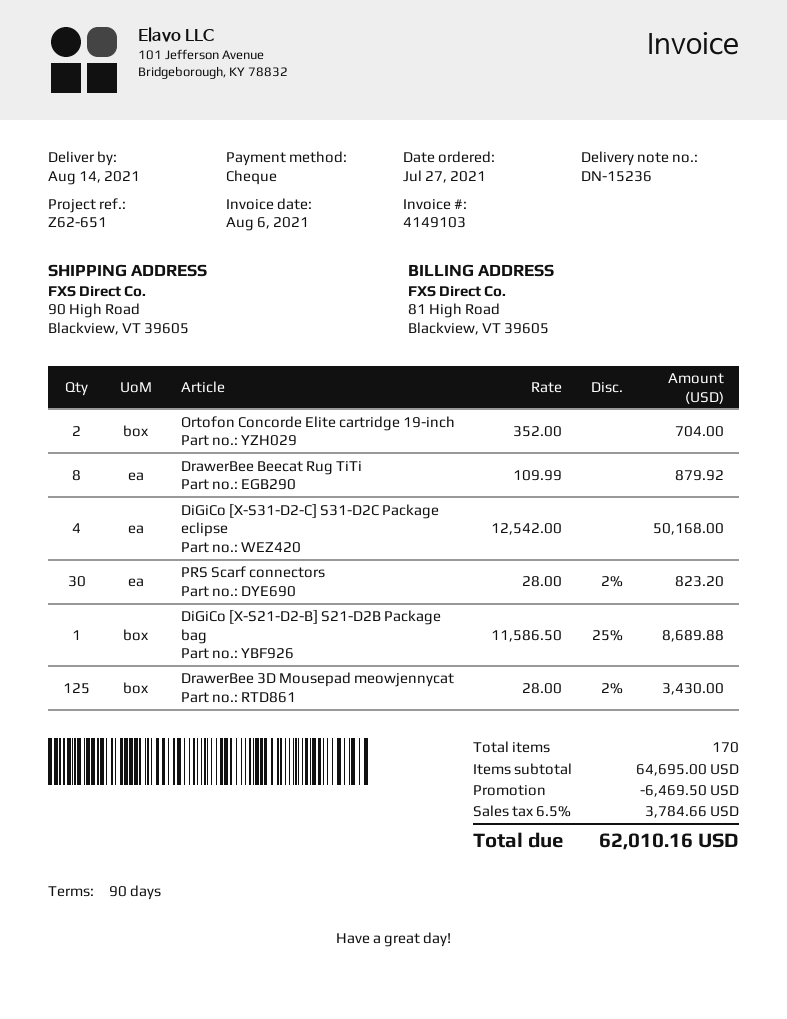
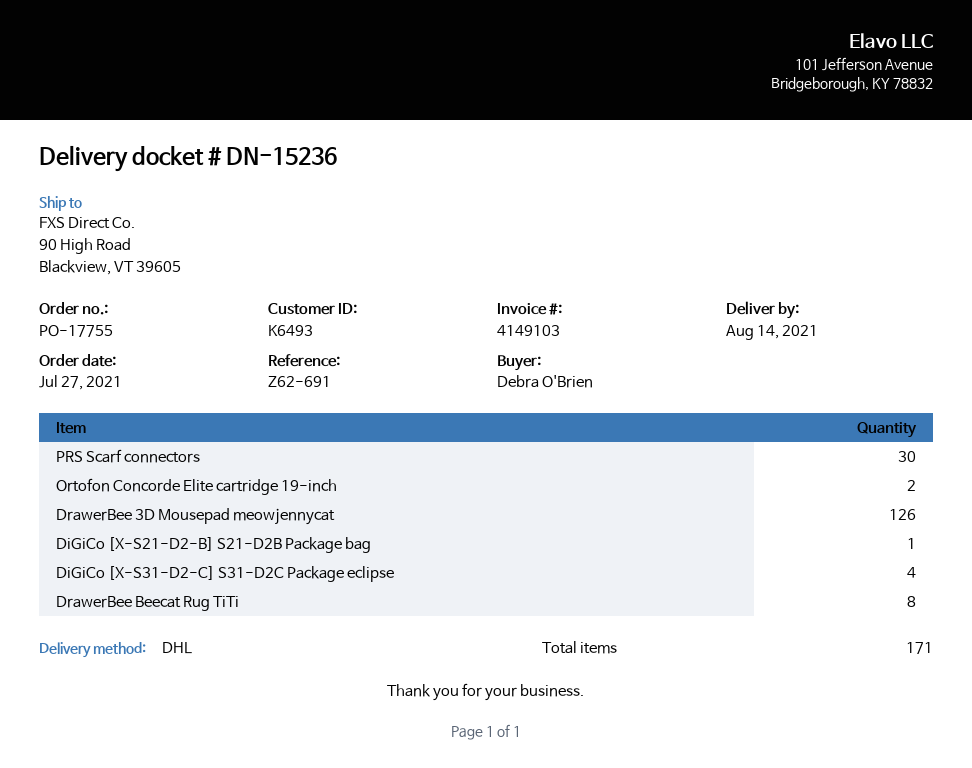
reference: Z62-651 -> Z62-691
DrawerBee 3D Mousepad meowjennycat: 125 -> 126
total quantity: 170 -> 171

